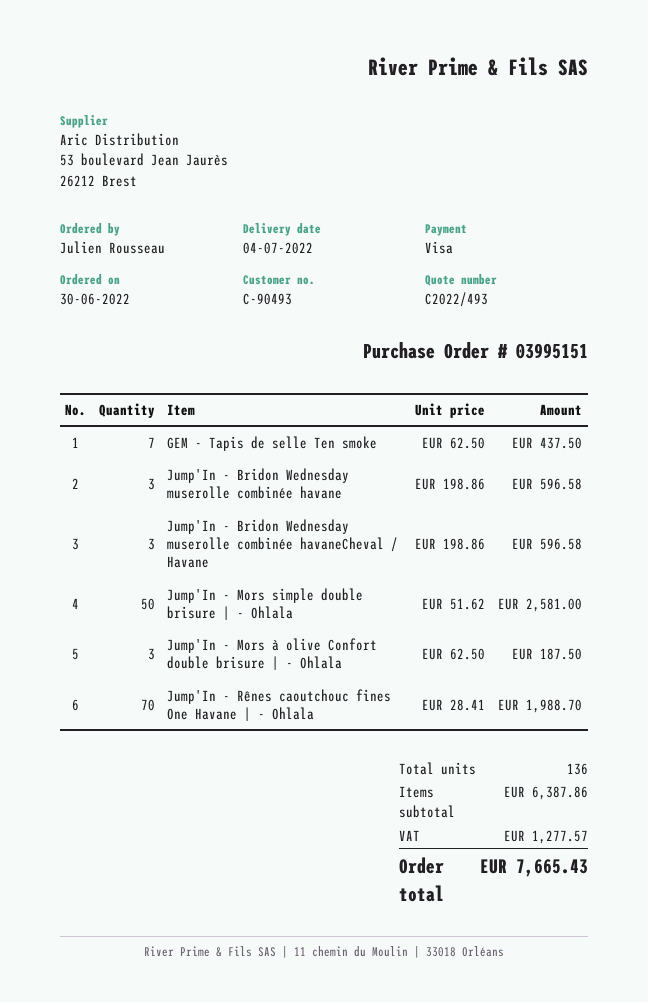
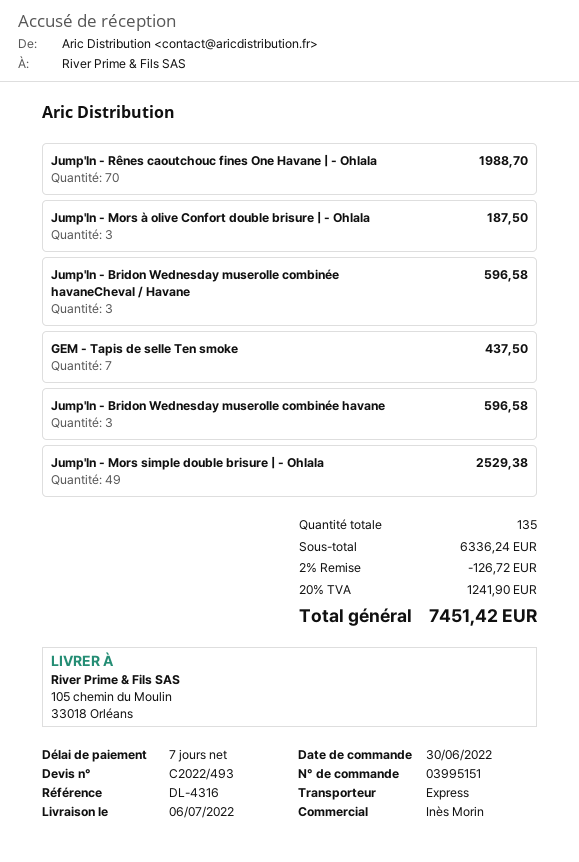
delivery date: 2022-07-04 -> 2022-07-06
Jump'In - Mors simple double brisure | - Ohlala: 50 for 2581.00 -> 49 for 2529.38
total quantity: 136 -> 135
subtotal: 6387.86 -> 6336.24
discount: none -> 2% = 126.72
tax: 1277.57 -> 1241.90
total: 7665.43 -> 7451.42

